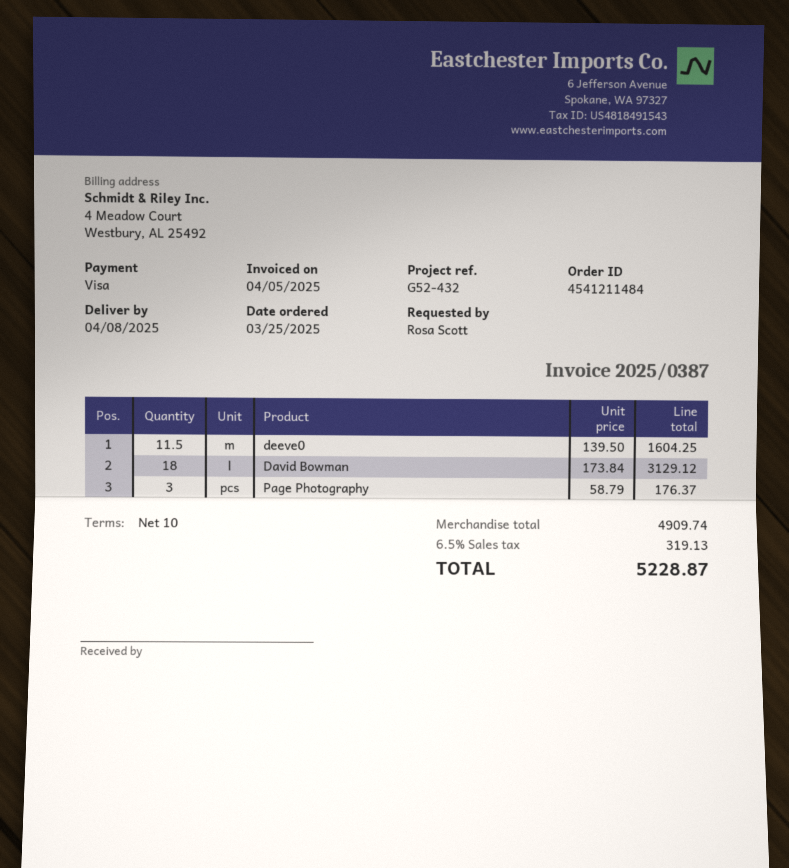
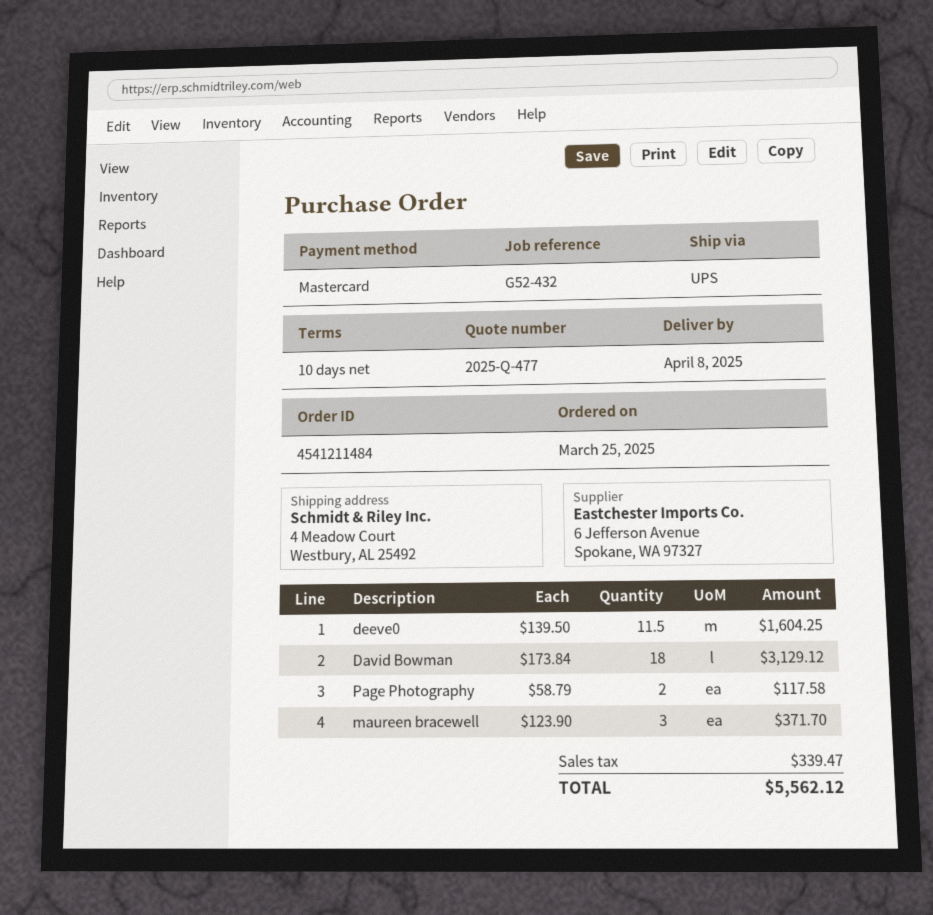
payment method: Visa -> Mastercard
Page Photography: 3 x 58.79 = 176.37 -> 2 x 58.79 = 117.58
maureen bracewell: none -> 3 x 123.90 = 371.70
tax: 319.13 -> 339.47
total: 5228.87 -> 5562.12

